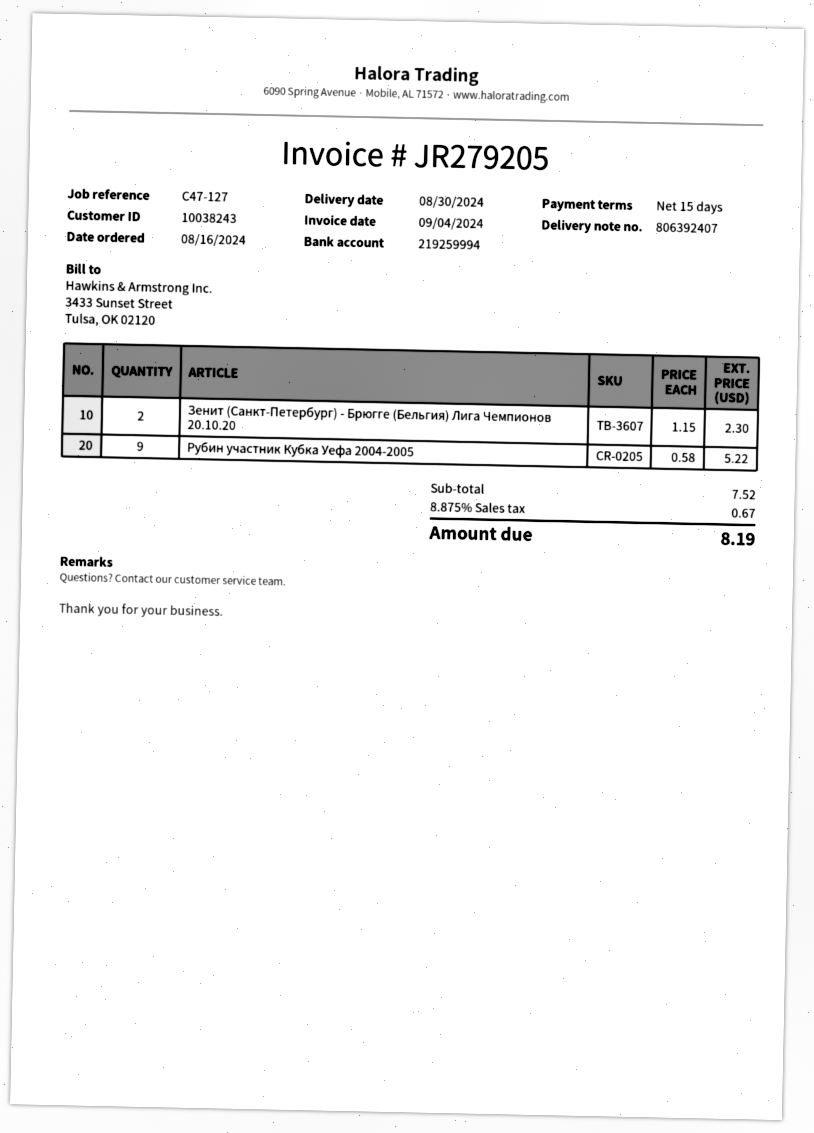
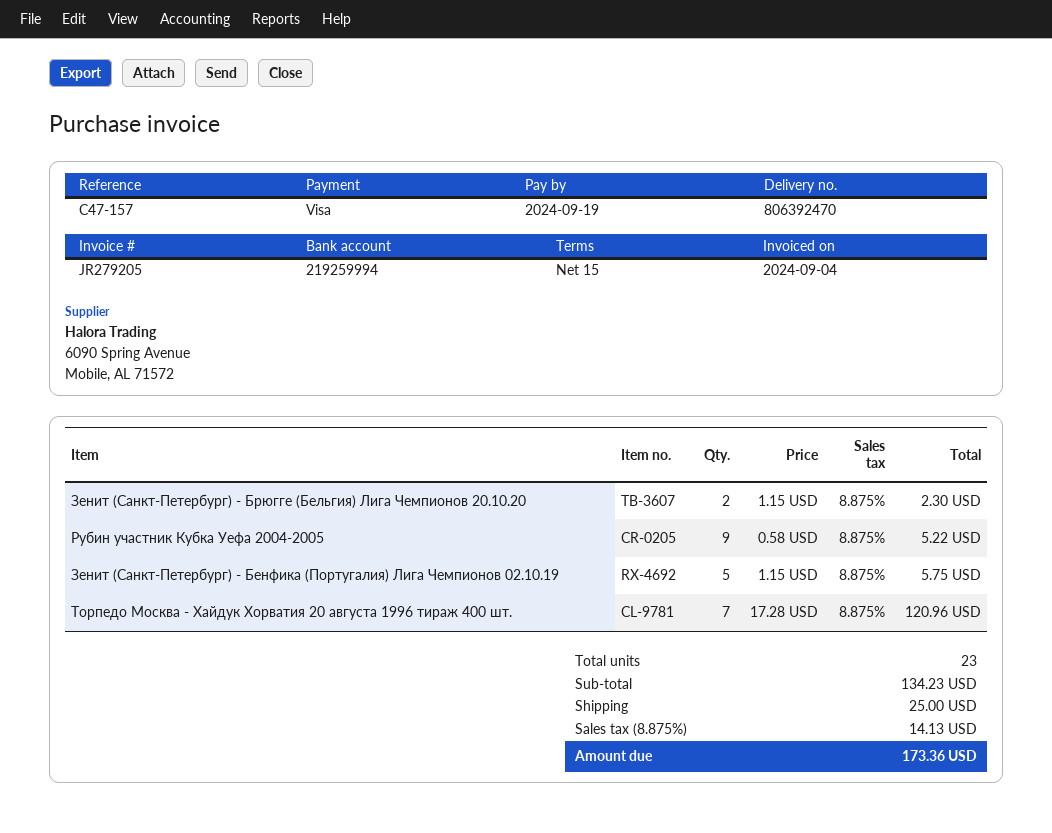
delivery note number: 806392407 -> 806392470
reference: C47-127 -> C47-157
Зенит (Санкт-Петербург) - Бенфика (Португалия) Лига Чемпионов 02.10.19: none -> 5 x 1.15 = 5.75
Торпедо Москва - Хайдук Хорватия 20 августа 1996 тираж 400 шт.: none -> 7 x 17.28 = 120.96
subtotal: 7.52 -> 134.23
shipping: none -> 25.00
tax: 8.875% = 0.67 -> 8.875% = 14.13
total: 8.19 -> 173.36

